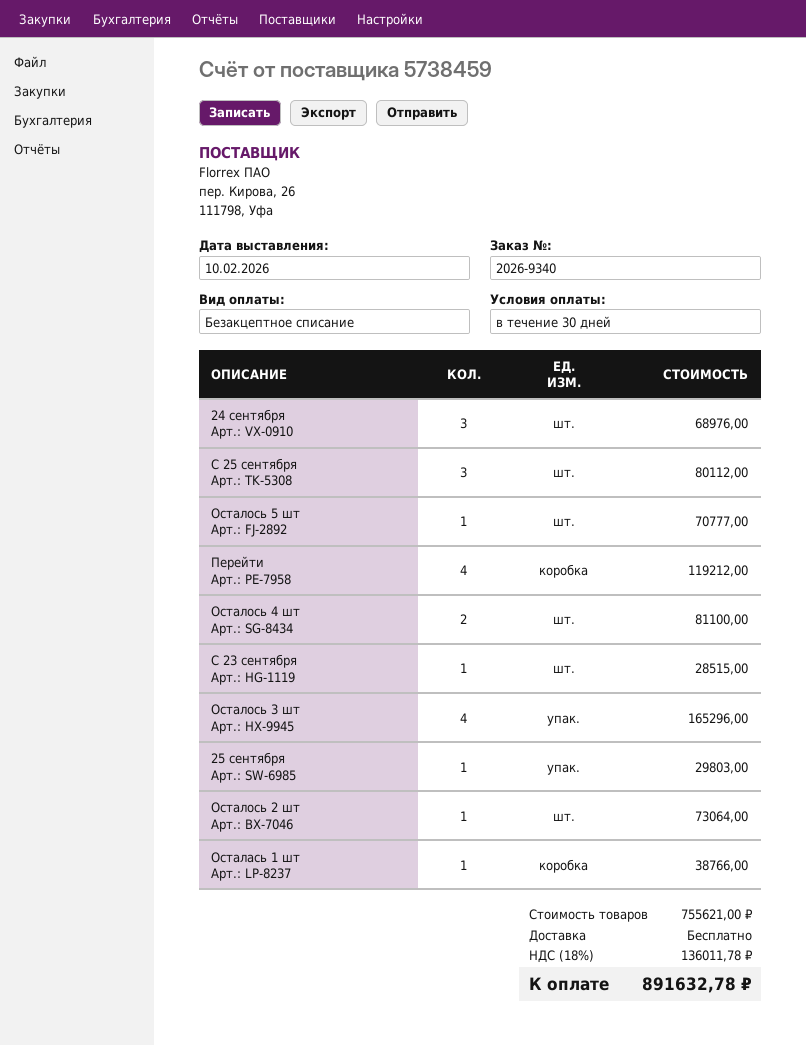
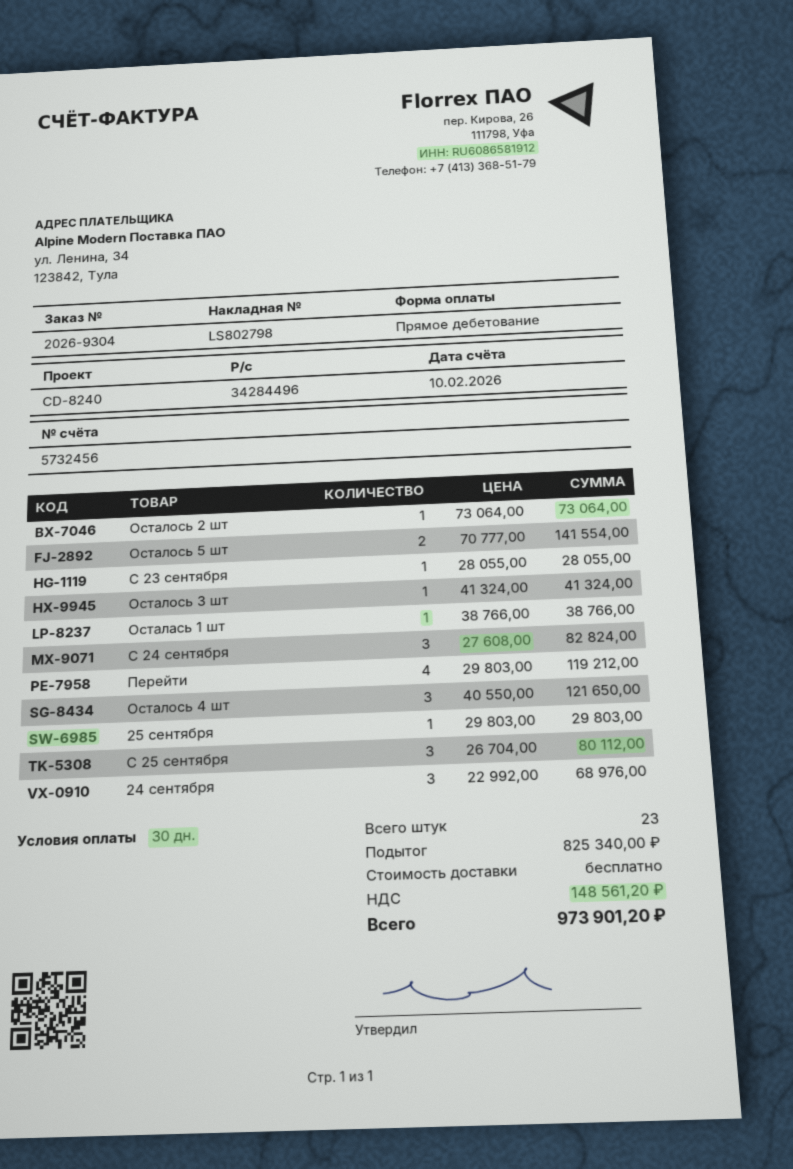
order number: 2026-9340 -> 2026-9304
invoice number: 5738459 -> 5732456
Осталось 5 шт: 1 for 70777.00 -> 2 for 141554.00
Осталось 4 шт: 2 for 81100.00 -> 3 for 121650.00
С 23 сентября: 1 for 28515.00 -> 1 for 28055.00
Осталось 3 шт: 4 for 165296.00 -> 1 for 41324.00
С 24 сентября: none -> 3 for 82824.00
subtotal: 755621.00 -> 825340.00
tax: 136011.78 -> 148561.20
total: 891632.78 -> 973901.20

